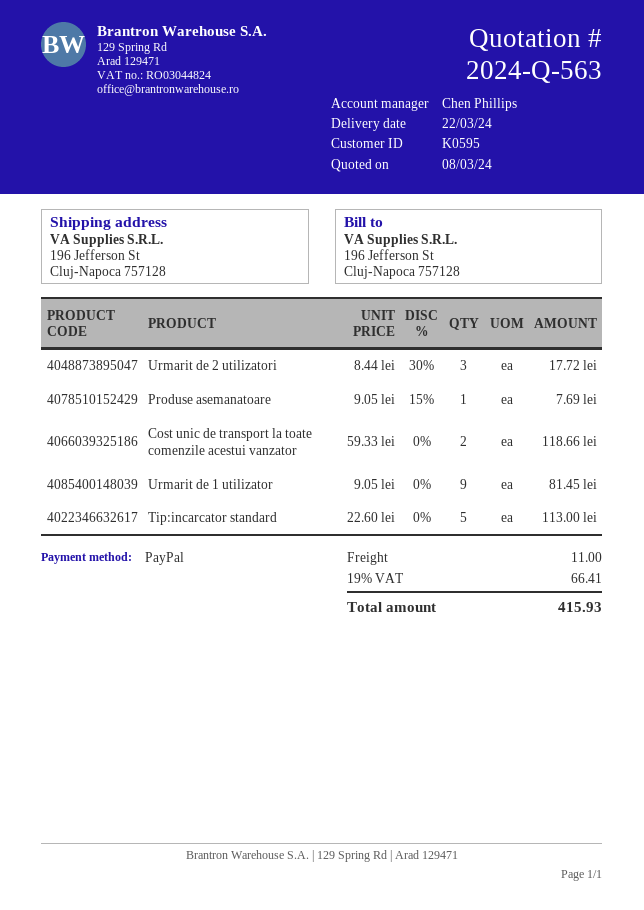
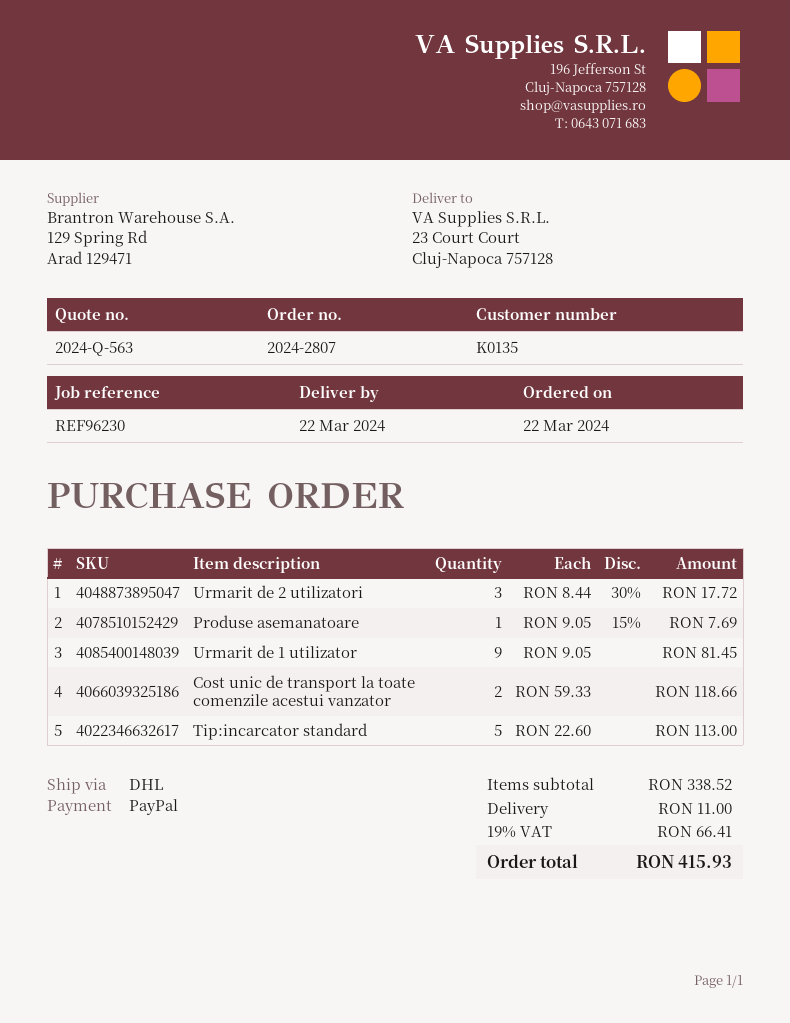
customer number: K0595 -> K0135
ship to: 196 Jefferson St, Cluj-Napoca 757128 -> 23 Court Court, Cluj-Napoca 757128

